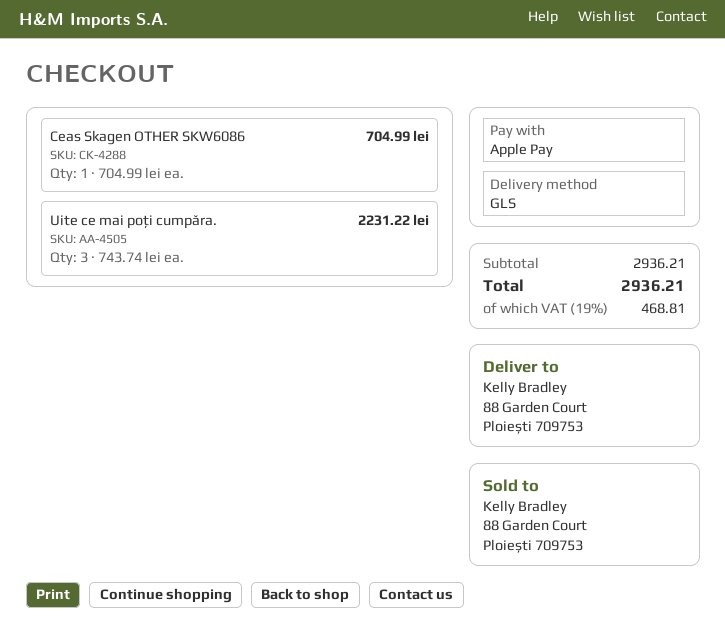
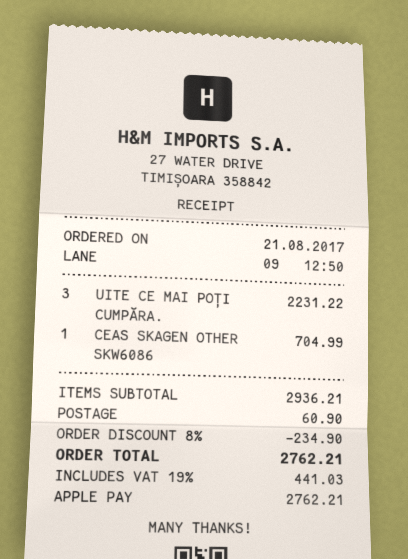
discount: none -> 8% = 234.90
shipping: none -> 60.90
tax: 19% = 468.81 -> 19% = 441.03
total: 2936.21 -> 2762.21

